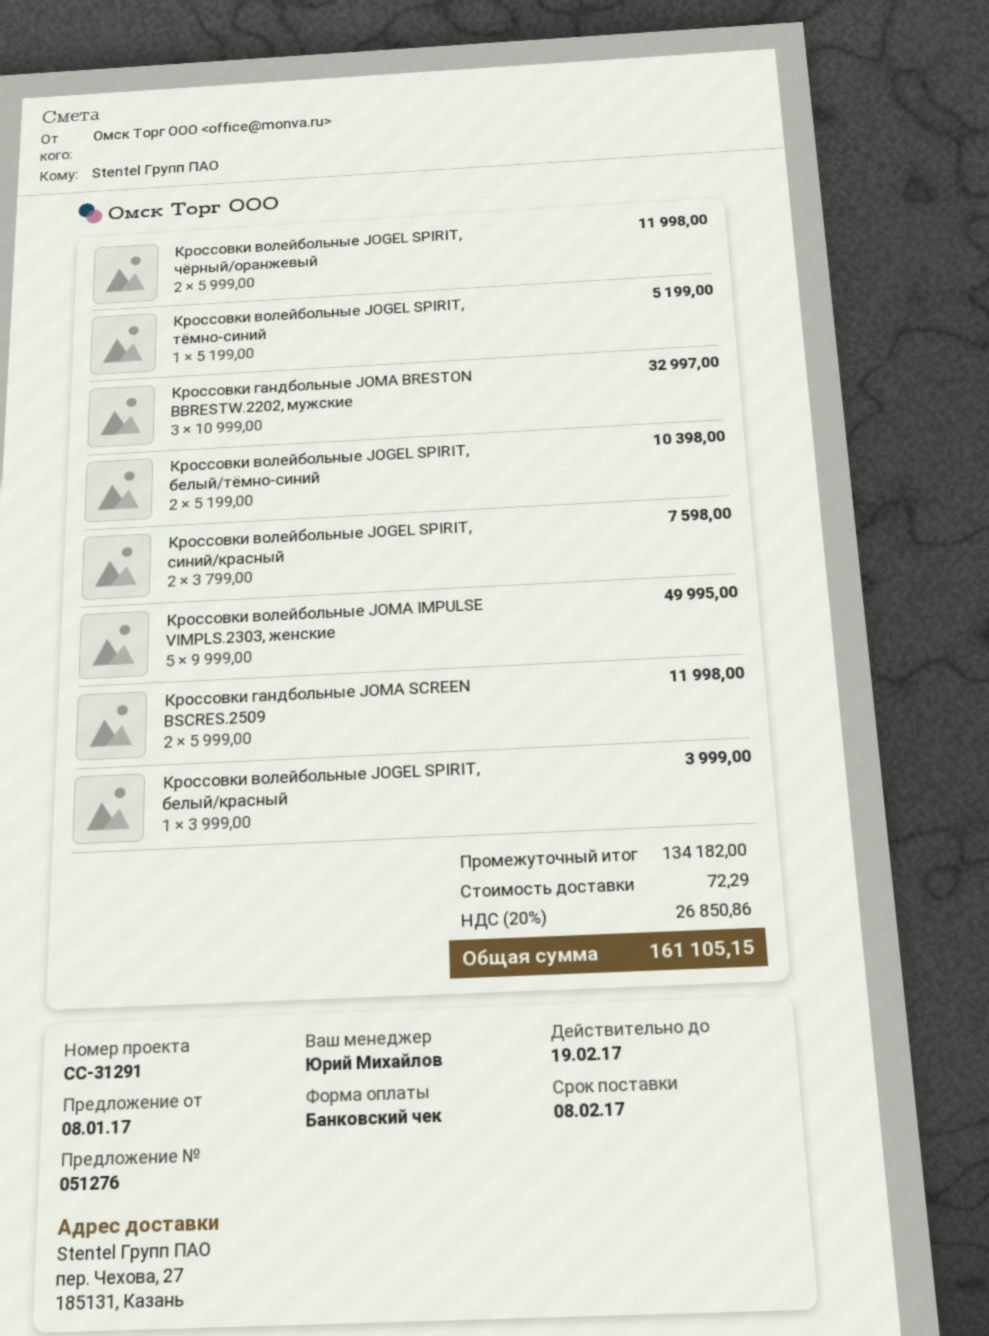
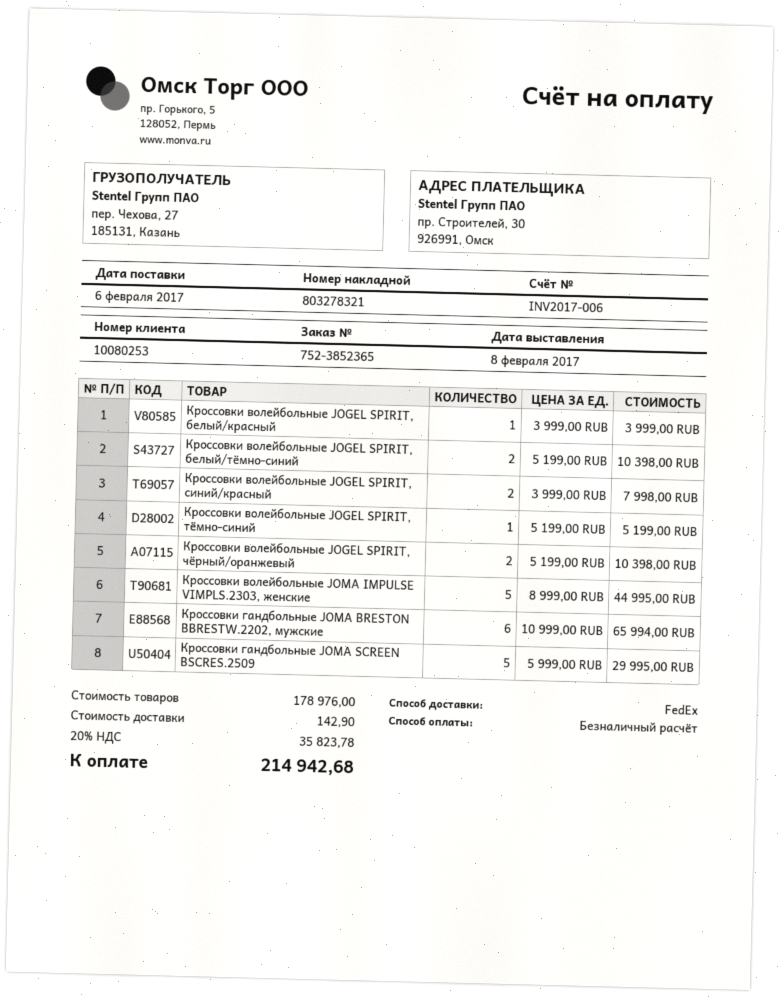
delivery date: 2017-02-08 -> 2017-02-06
payment method: cheque -> bank transfer
Кроссовки волейбольные JOGEL SPIRIT, чёрный/оранжевый: 2 x 5999.00 = 11998.00 -> 2 x 5199.00 = 10398.00
Кроссовки гандбольные JOMA BRESTON BBRESTW.2202, мужские: 3 x 10999.00 = 32997.00 -> 6 x 10999.00 = 65994.00
Кроссовки волейбольные JOGEL SPIRIT, синий/красный: 2 x 3799.00 = 7598.00 -> 2 x 3999.00 = 7998.00
Кроссовки волейбольные JOMA IMPULSE VIMPLS.2303, женские: 5 x 9999.00 = 49995.00 -> 5 x 8999.00 = 44995.00
Кроссовки гандбольные JOMA SCREEN BSCRES.2509: 2 x 5999.00 = 11998.00 -> 5 x 5999.00 = 29995.00
subtotal: 134182.00 -> 178976.00
shipping: 72.29 -> 142.90
tax: 20% = 26850.86 -> 20% = 35823.78
total: 161105.15 -> 214942.68

